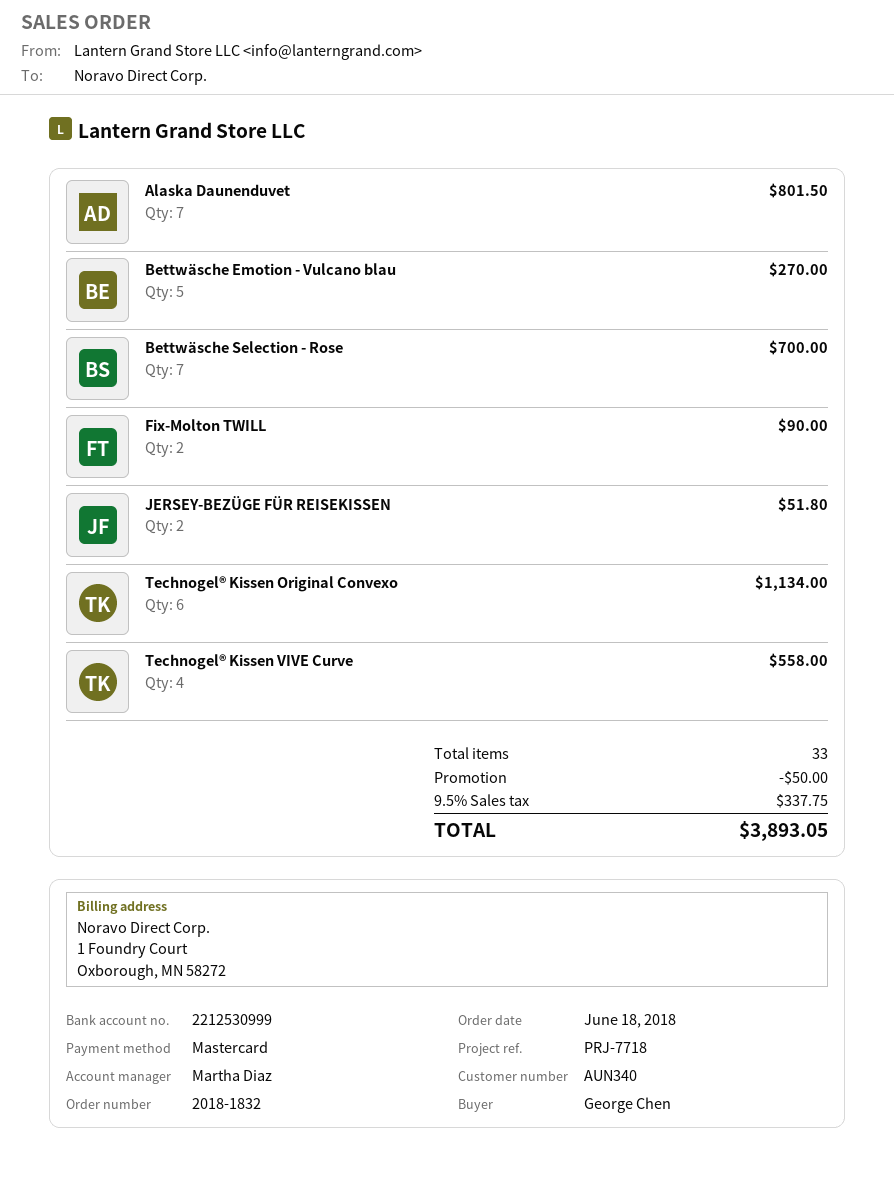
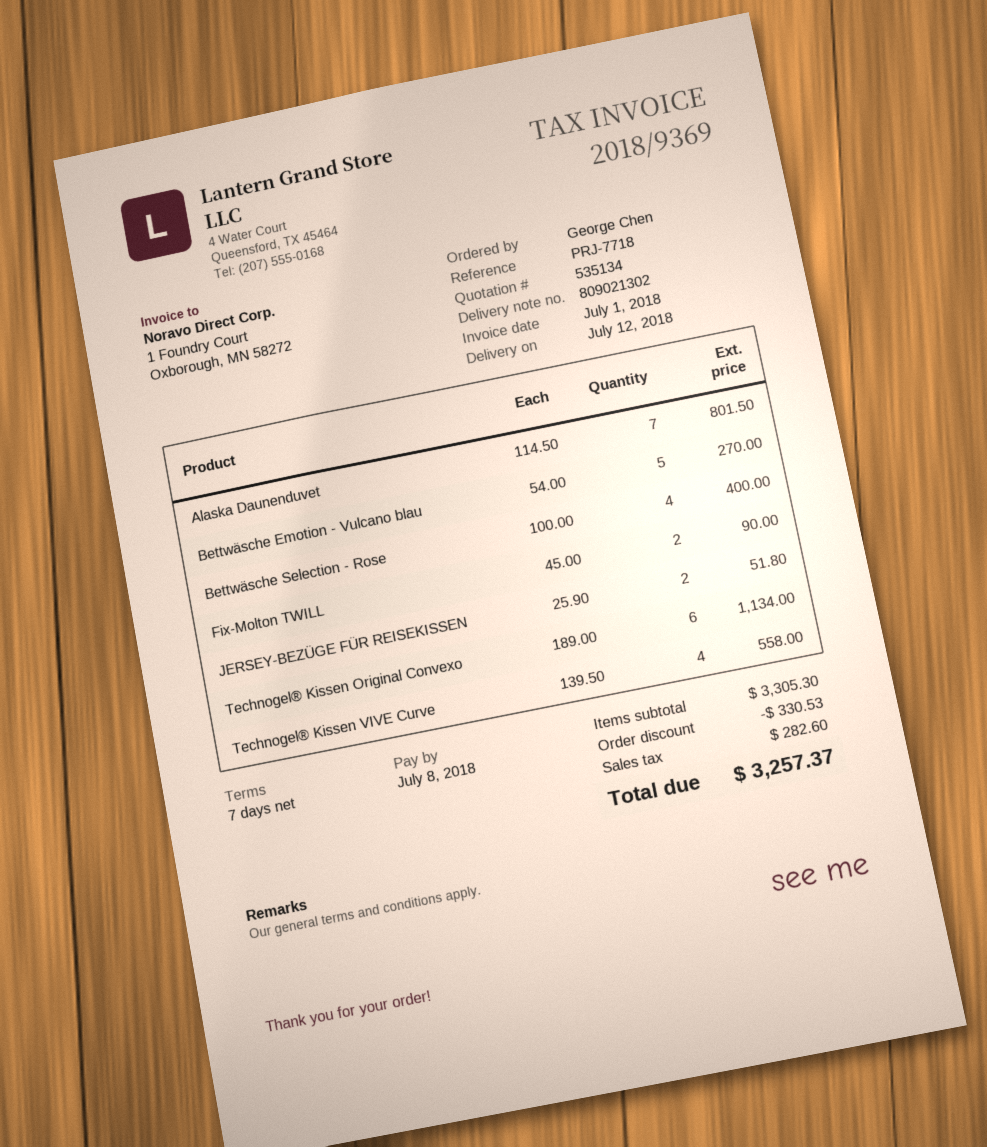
Bettwäsche Selection - Rose: 7 for 700.00 -> 4 for 400.00
discount: 50.00 -> 330.53
tax: 337.75 -> 282.60
total: 3893.05 -> 3257.37

